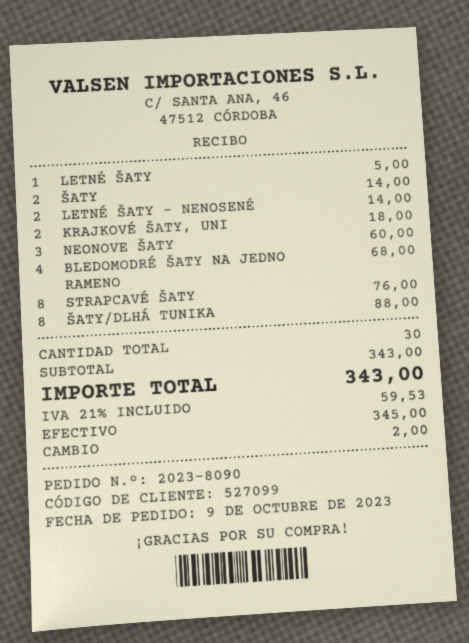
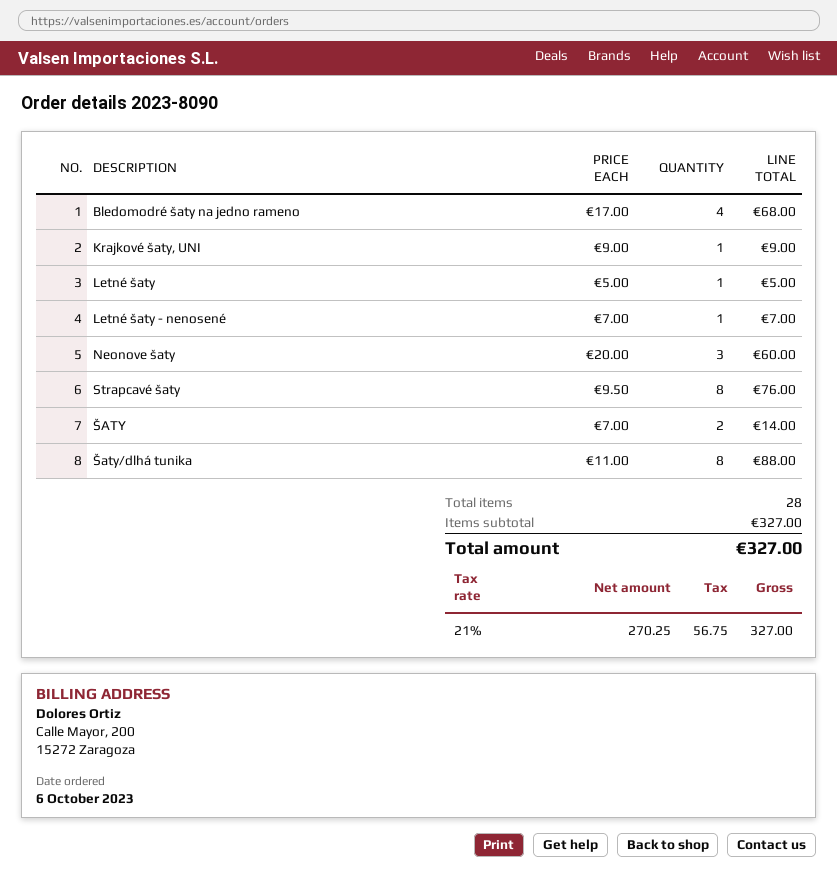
order date: 2023-10-09 -> 2023-10-06
LETNÉ ŠATY - NENOSENÉ: 2 for 14.00 -> 1 for 7.00
KRAJKOVÉ ŠATY, UNI: 2 for 18.00 -> 1 for 9.00
total quantity: 30 -> 28
subtotal: 343.00 -> 327.00
tax: 21% = 59.53 -> 21% = 56.75
total: 343.00 -> 327.00

